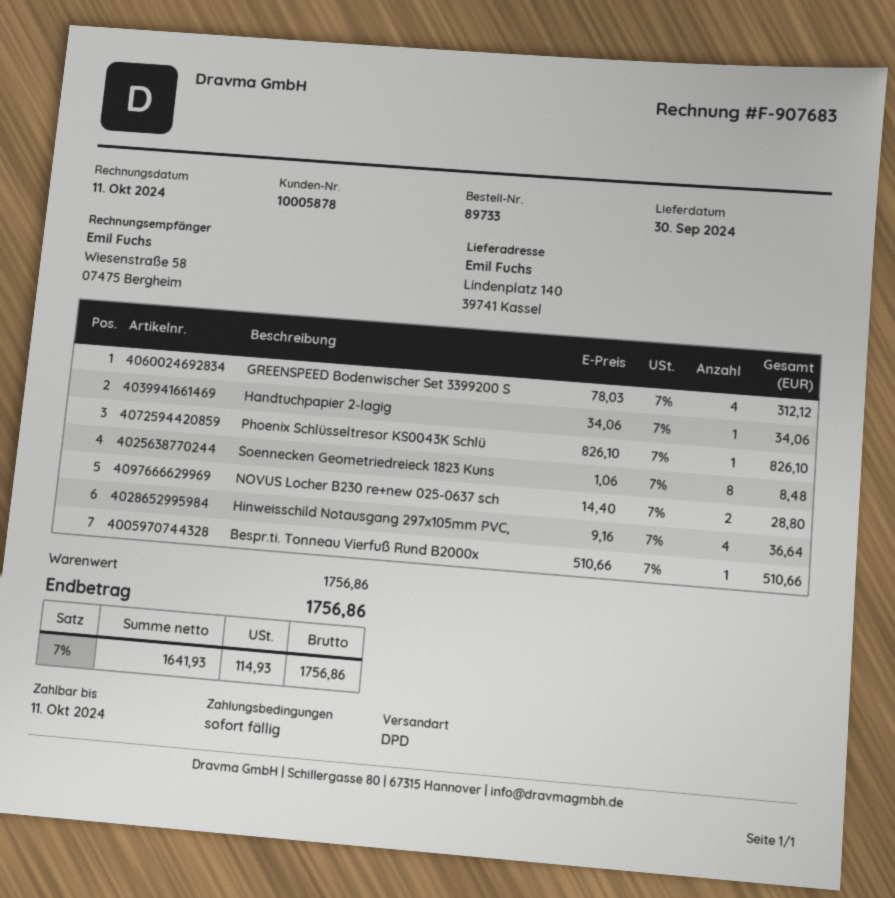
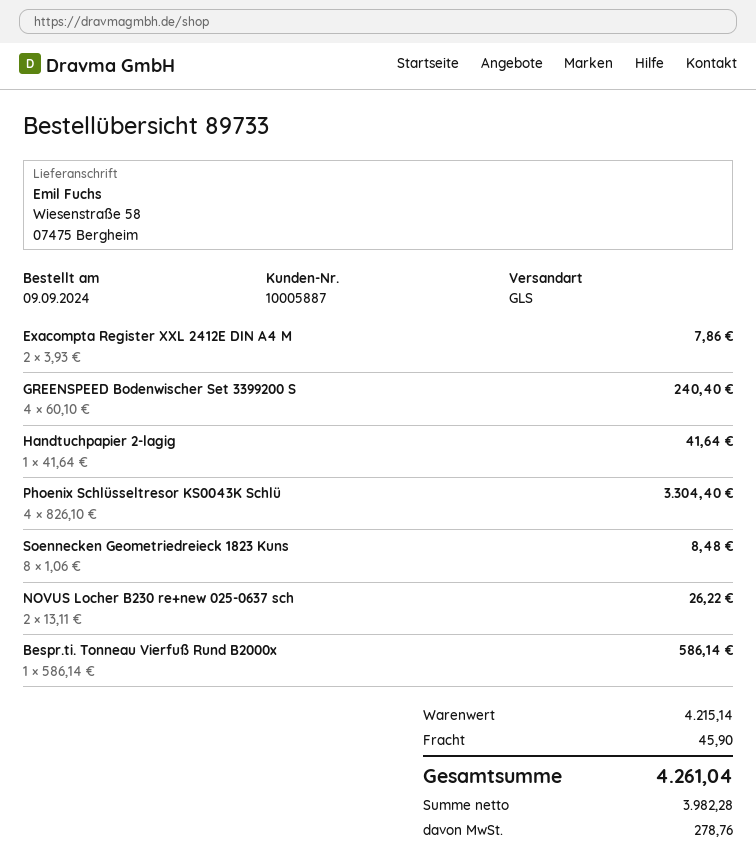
customer number: 10005878 -> 10005887
shipping method: DPD -> GLS
ship to: Lindenplatz 140, 39741 Kassel -> Wiesenstraße 58, 07475 Bergheim
GREENSPEED Bodenwischer Set 3399200 S: 4 x 78.03 = 312.12 -> 4 x 60.10 = 240.40
Handtuchpapier 2-lagig: 1 x 34.06 = 34.06 -> 1 x 41.64 = 41.64
Phoenix Schlüsseltresor KS0043K Schlü: 1 x 826.10 = 826.10 -> 4 x 826.10 = 3304.40
NOVUS Locher B230 re+new 025-0637 sch: 2 x 14.40 = 28.80 -> 2 x 13.11 = 26.22
Hinweisschild Notausgang 297x105mm PVC,: 4 x 9.16 = 36.64 -> none
Bespr.ti. Tonneau Vierfuß Rund B2000x: 1 x 510.66 = 510.66 -> 1 x 586.14 = 586.14
Exacompta Register XXL 2412E DIN A4 M: none -> 2 x 3.93 = 7.86
subtotal: 1756.86 -> 4215.14
shipping: none -> 45.90
net: 1641.93 -> 3982.28
tax: 114.93 -> 278.76
total: 1756.86 -> 4261.04

